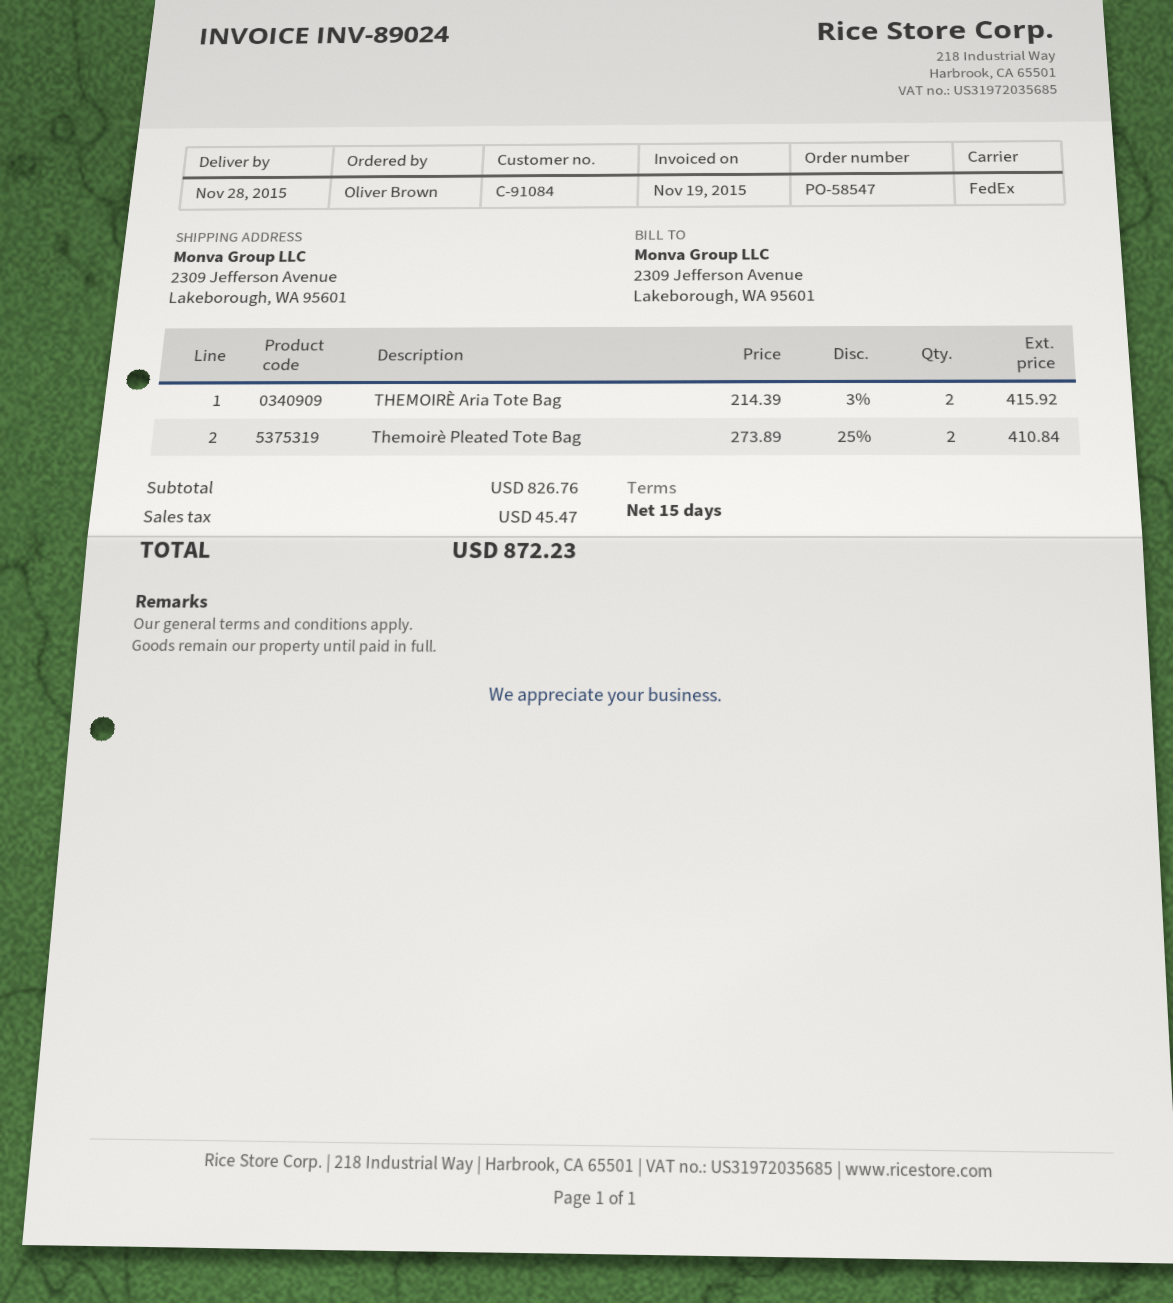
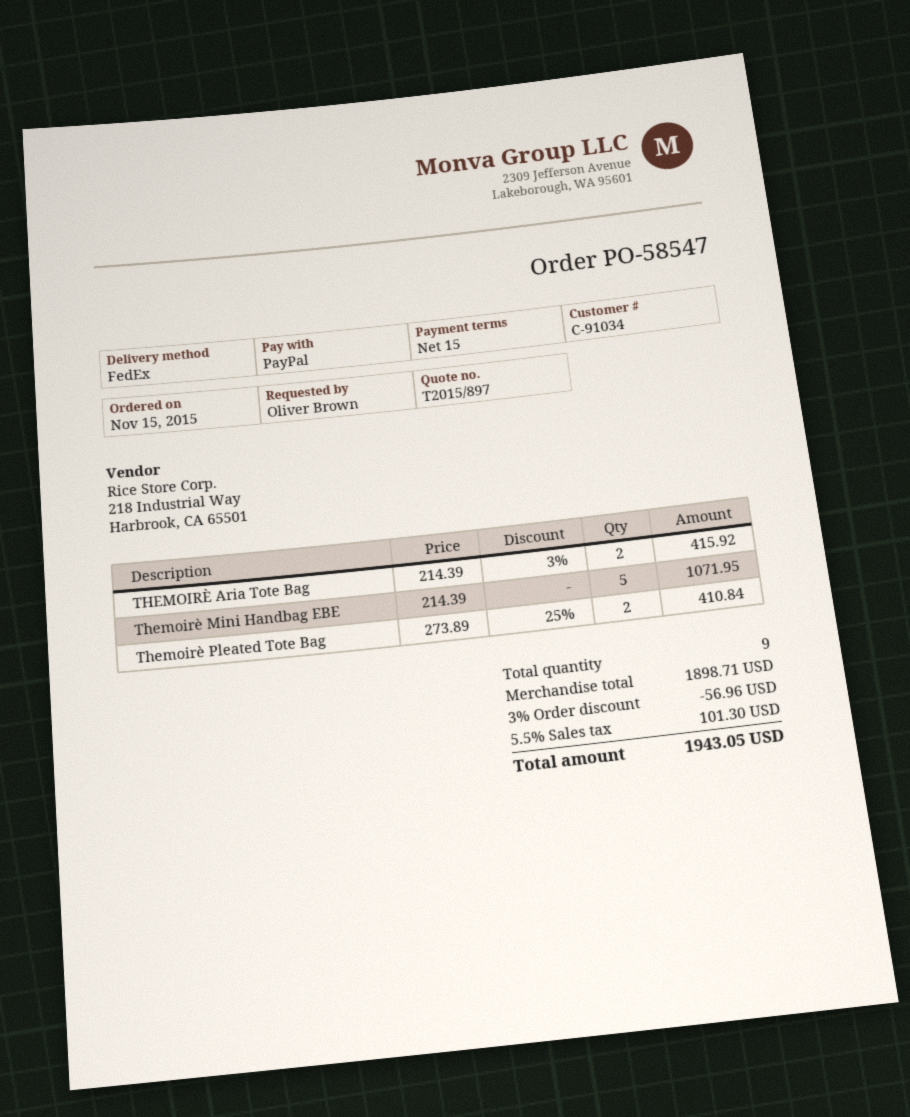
customer number: C-91084 -> C-91034
Themoirè Mini Handbag EBE: none -> 5 x 214.39 = 1071.95
subtotal: 826.76 -> 1898.71
discount: none -> 3% = 56.96
tax: 45.47 -> 101.30
total: 872.23 -> 1943.05

